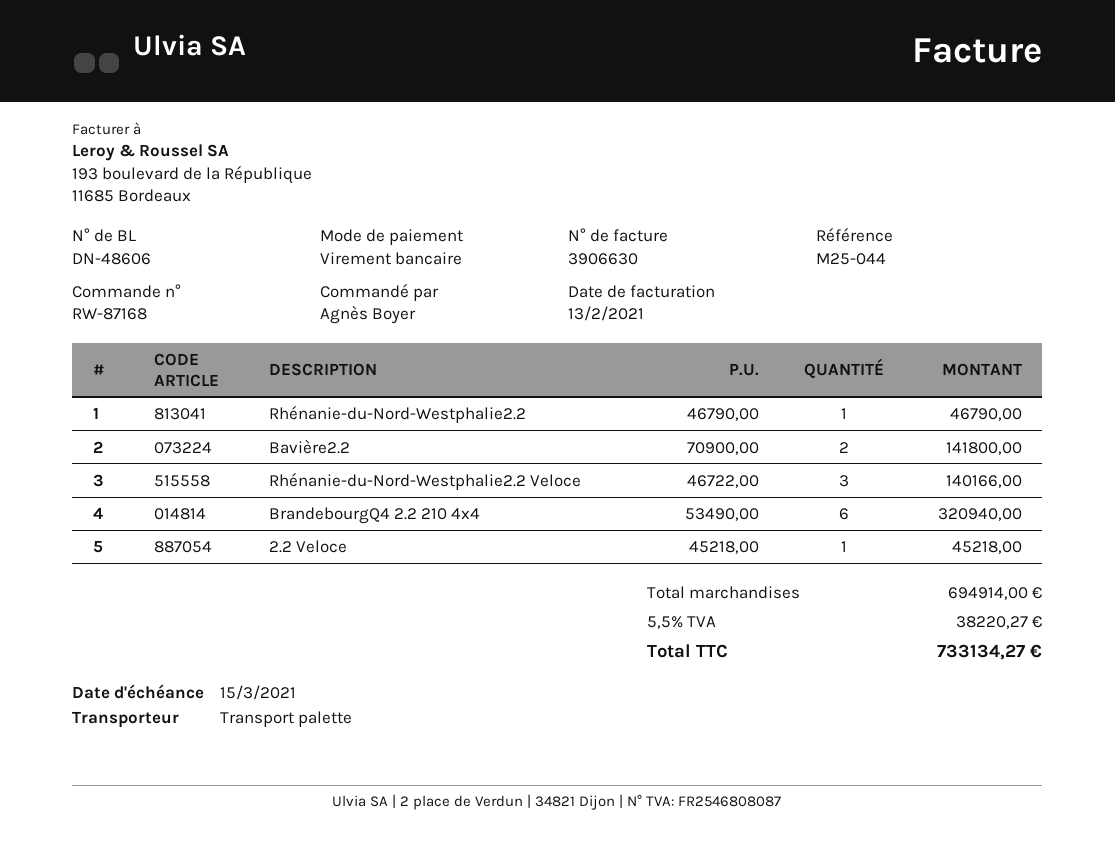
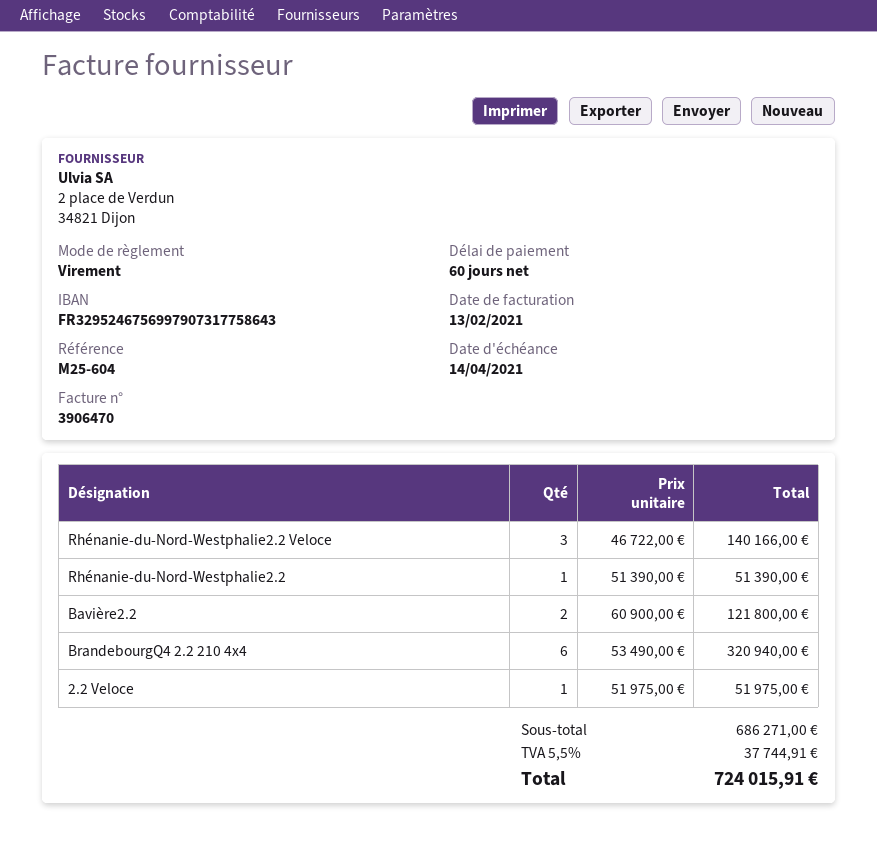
invoice number: 3906630 -> 3906470
due date: 2021-03-15 -> 2021-04-14
reference: M25-044 -> M25-604
Rhénanie-du-Nord-Westphalie2.2: 1 x 46790.00 = 46790.00 -> 1 x 51390.00 = 51390.00
Bavière2.2: 2 x 70900.00 = 141800.00 -> 2 x 60900.00 = 121800.00
2.2 Veloce: 1 x 45218.00 = 45218.00 -> 1 x 51975.00 = 51975.00
subtotal: 694914.00 -> 686271.00
tax: 5.5% = 38220.27 -> 5.5% = 37744.91
total: 733134.27 -> 724015.91

